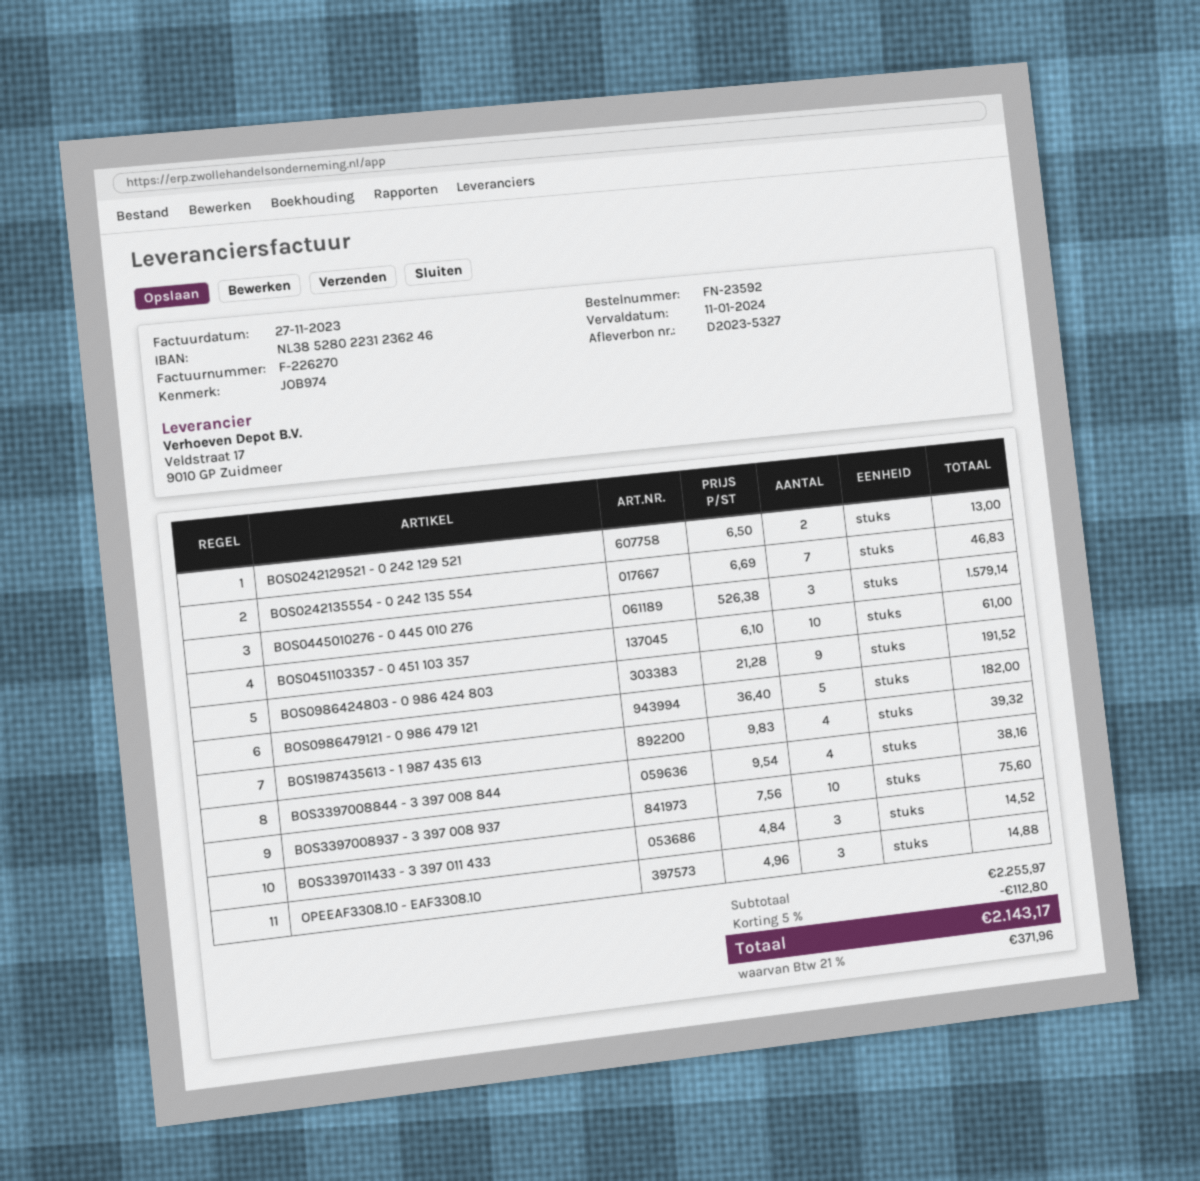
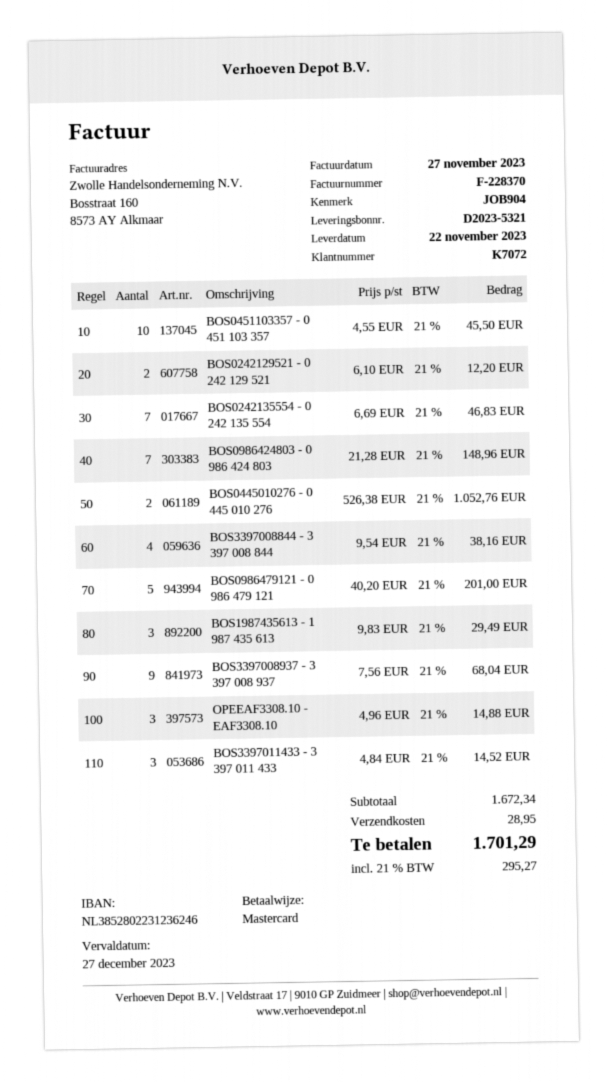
delivery note number: D2023-5327 -> D2023-5321
invoice number: F-226270 -> F-228370
due date: 2024-01-11 -> 2023-12-27
reference: JOB974 -> JOB904
BOS0242129521 - 0 242 129 521: 2 x 6.50 = 13.00 -> 2 x 6.10 = 12.20
BOS0445010276 - 0 445 010 276: 3 x 526.38 = 1579.14 -> 2 x 526.38 = 1052.76
BOS0451103357 - 0 451 103 357: 10 x 6.10 = 61.00 -> 10 x 4.55 = 45.50
BOS0986424803 - 0 986 424 803: 9 x 21.28 = 191.52 -> 7 x 21.28 = 148.96
BOS0986479121 - 0 986 479 121: 5 x 36.40 = 182.00 -> 5 x 40.20 = 201.00
BOS1987435613 - 1 987 435 613: 4 x 9.83 = 39.32 -> 3 x 9.83 = 29.49
BOS3397008937 - 3 397 008 937: 10 x 7.56 = 75.60 -> 9 x 7.56 = 68.04
subtotal: 2255.97 -> 1672.34
discount: 5% = 112.80 -> none
shipping: none -> 28.95
tax: 21% = 371.96 -> 21% = 295.27
total: 2143.17 -> 1701.29

